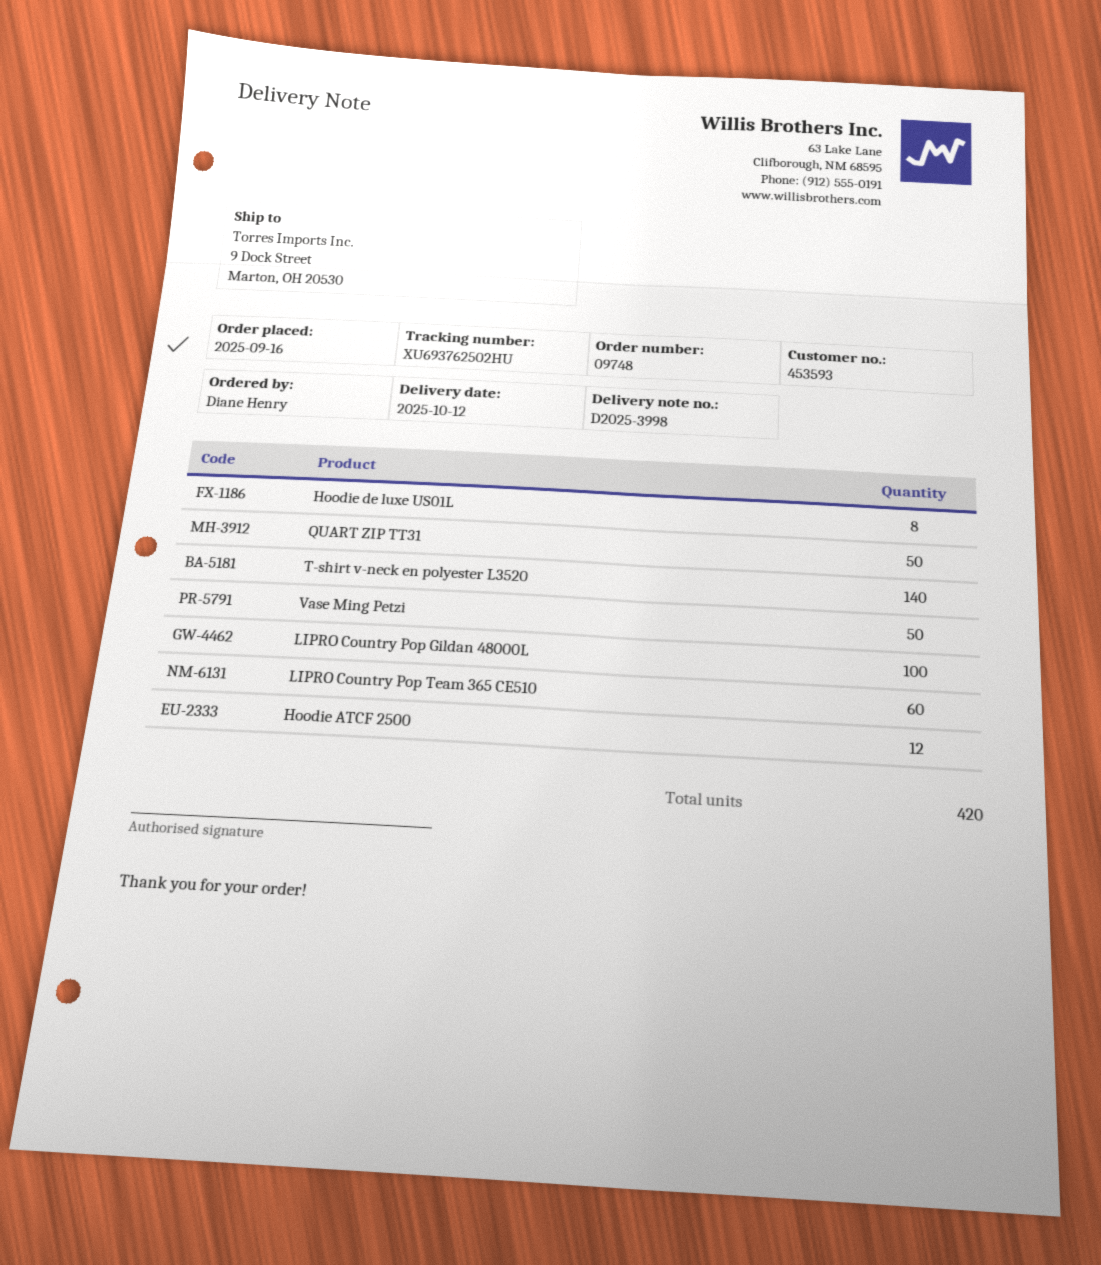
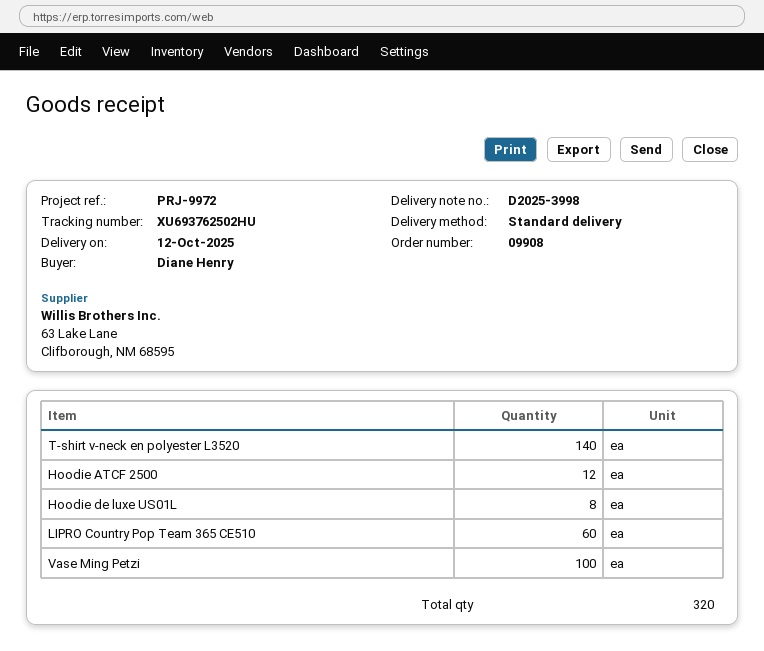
order number: 09748 -> 09908
QUART ZIP TT31: 50 -> none
Vase Ming Petzi: 50 -> 100
LIPRO Country Pop Gildan 48000L: 100 -> none
total quantity: 420 -> 320

